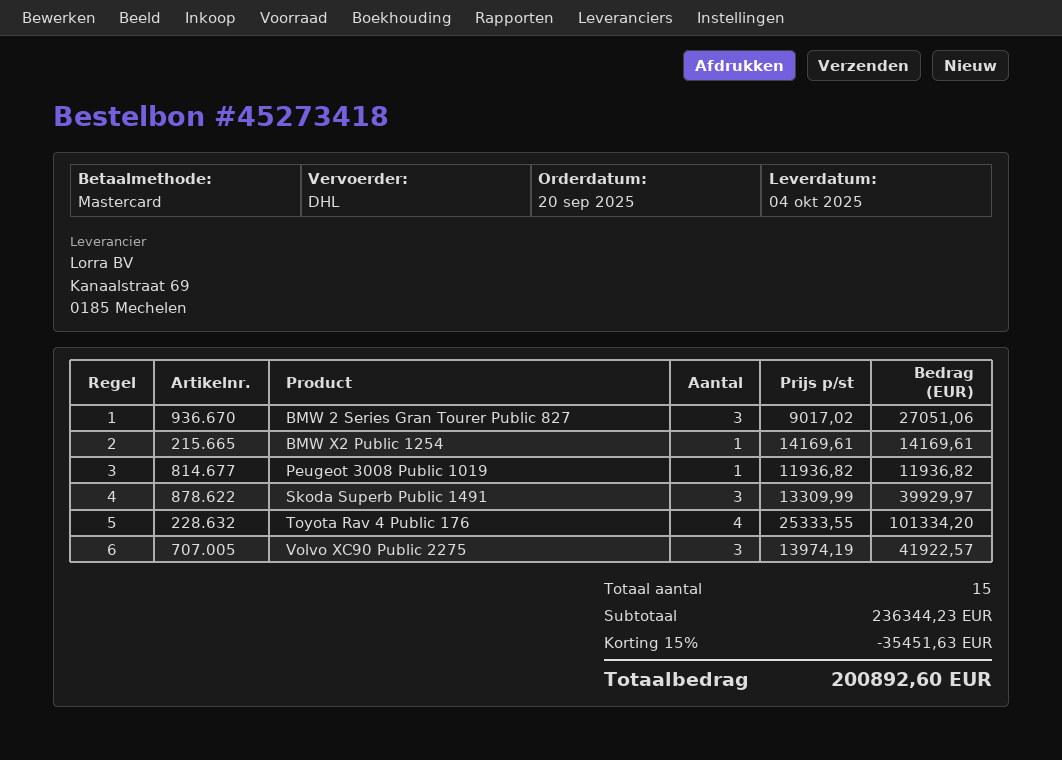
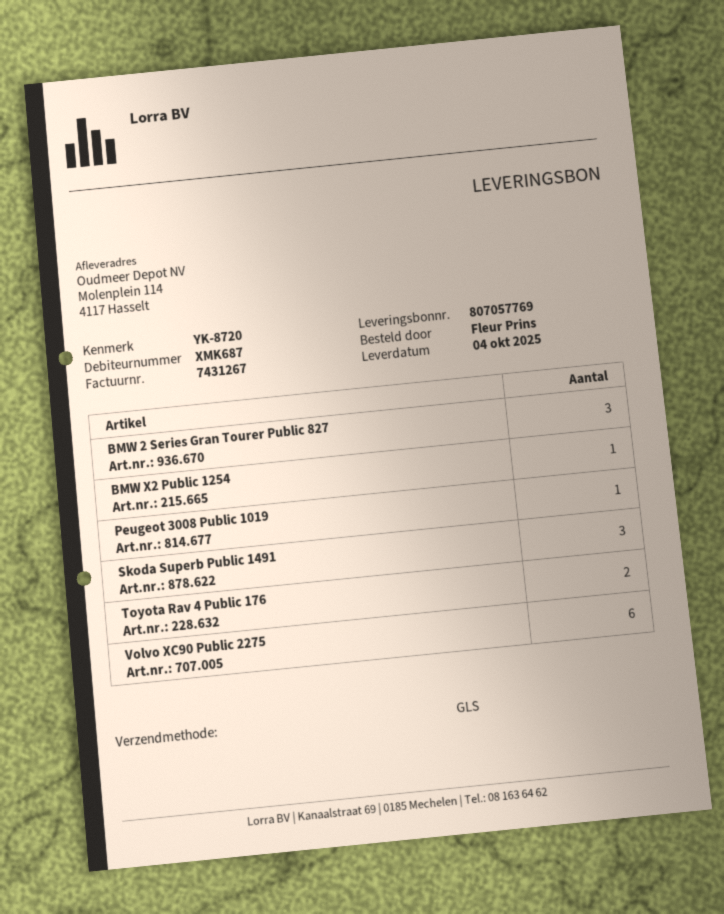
shipping method: DHL -> GLS
Toyota Rav 4 Public 176: 4 -> 2
Volvo XC90 Public 2275: 3 -> 6

